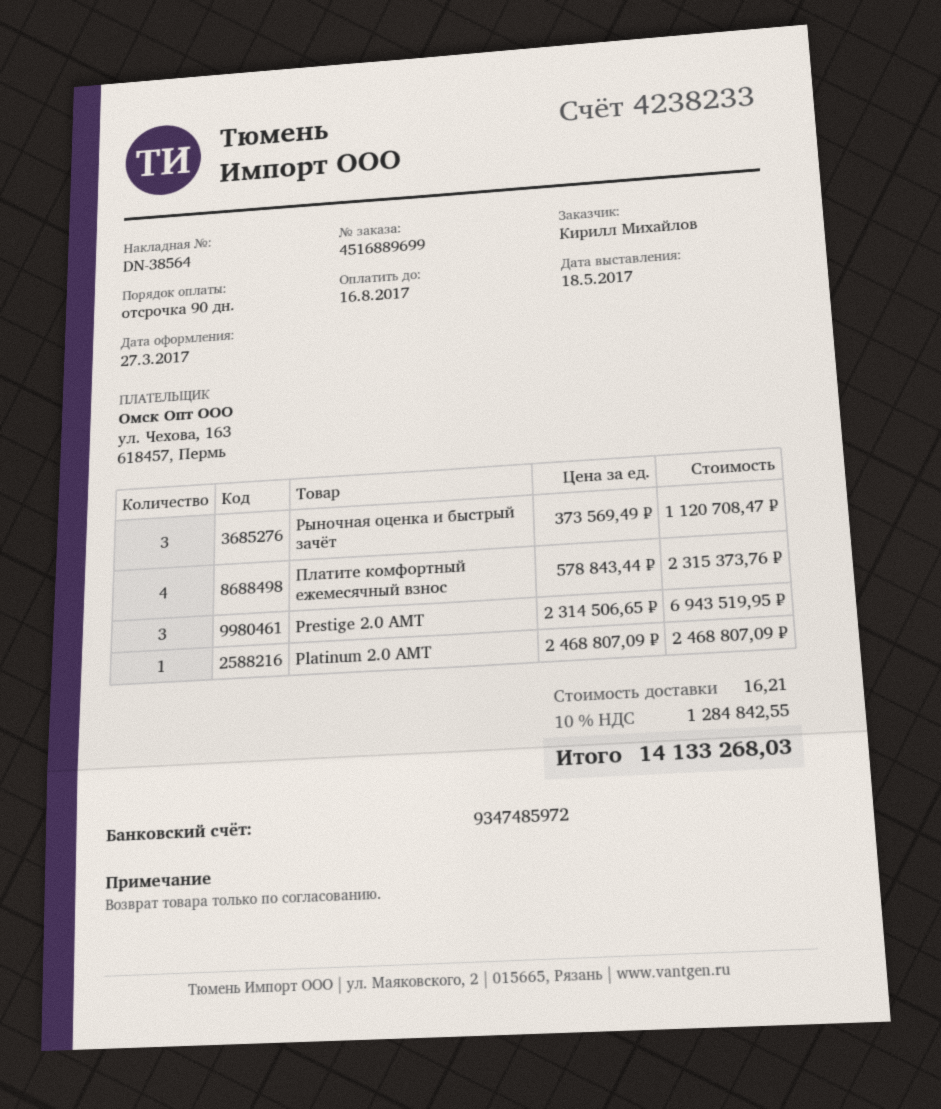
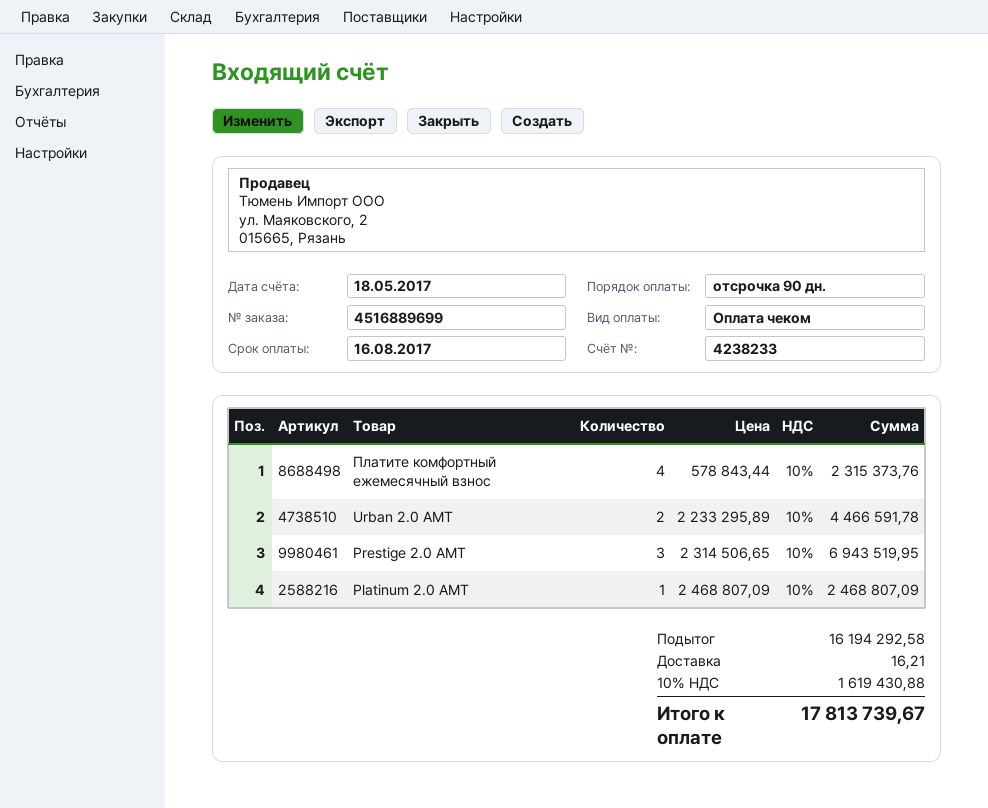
Рыночная оценка и быстрый зачёт: 3 x 373569.49 = 1120708.47 -> none
Urban 2.0 AMT: none -> 2 x 2233295.89 = 4466591.78
tax: 10% = 1284842.55 -> 10% = 1619430.88
total: 14133268.03 -> 17813739.67

